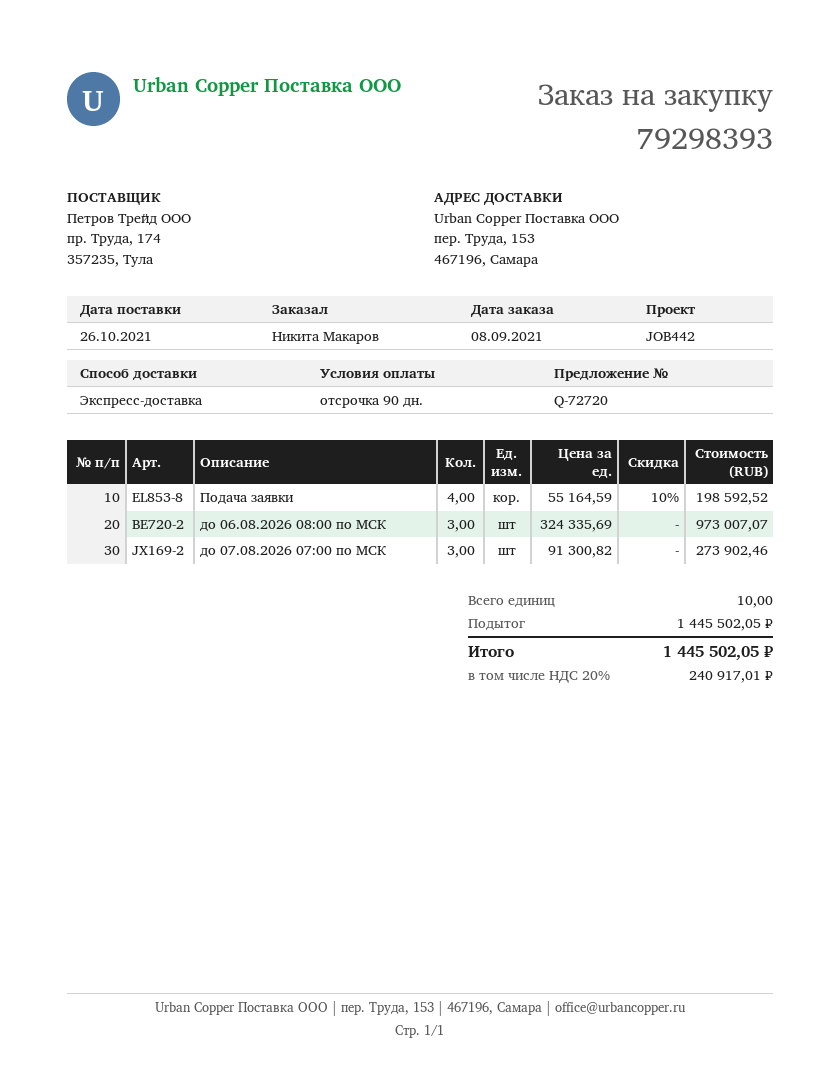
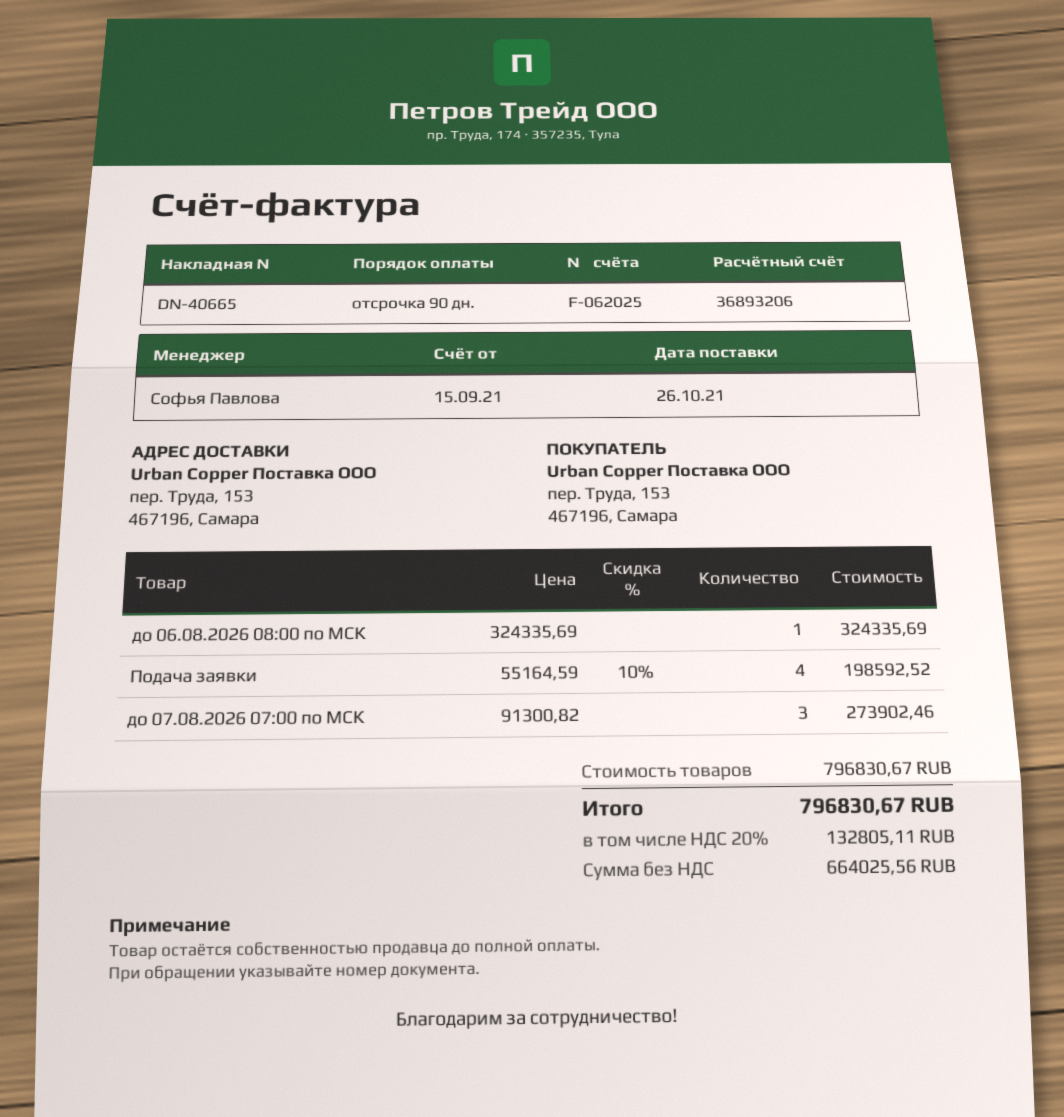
до 06.08.2026 08:00 по МСК: 3 x 324335.69 = 973007.07 -> 1 x 324335.69 = 324335.69
subtotal: 1445502.05 -> 796830.67
tax: 20% = 240917.01 -> 20% = 132805.11
total: 1445502.05 -> 796830.67

